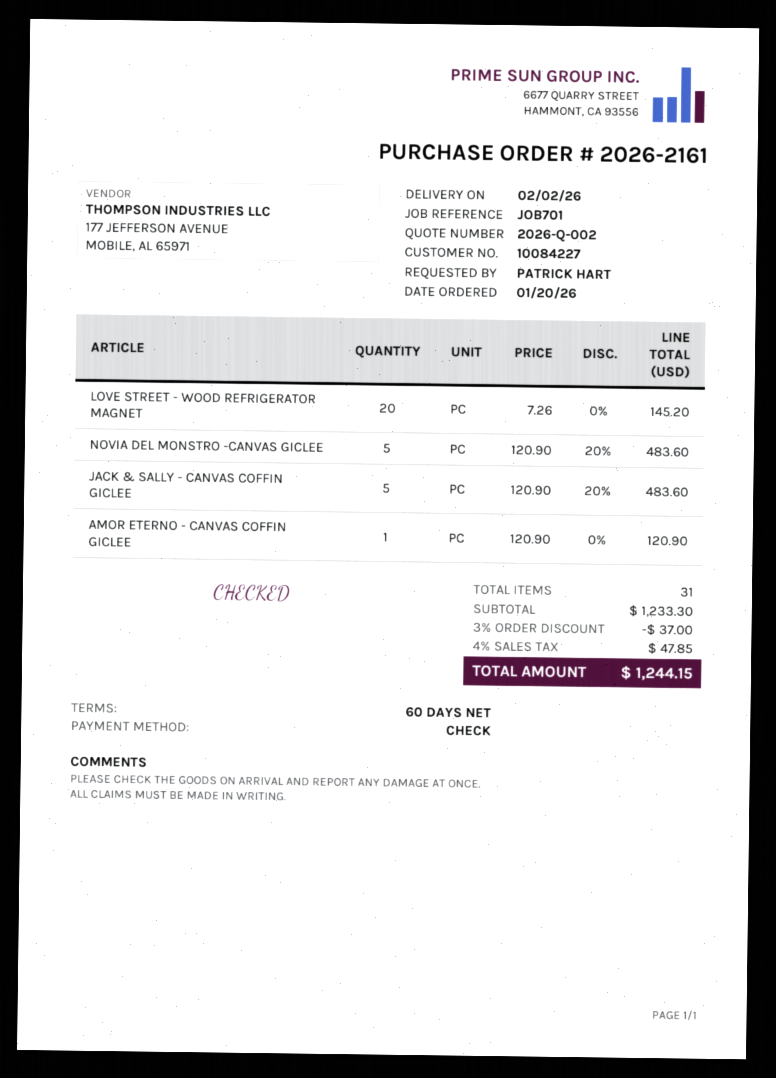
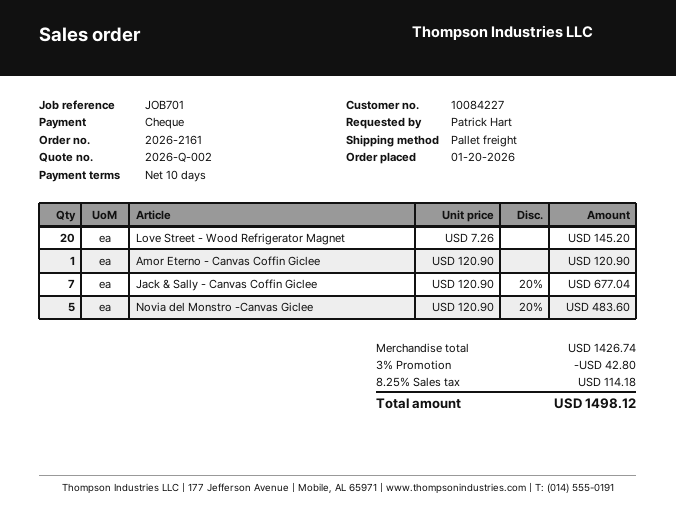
payment terms: 60 days -> 10 days
JACK & SALLY - CANVAS COFFIN GICLEE: 5 x 120.90 - 20% = 483.60 -> 7 x 120.90 - 20% = 677.04
subtotal: 1233.30 -> 1426.74
discount: 3% = 37.00 -> 3% = 42.80
tax: 4% = 47.85 -> 8.25% = 114.18
total: 1244.15 -> 1498.12

